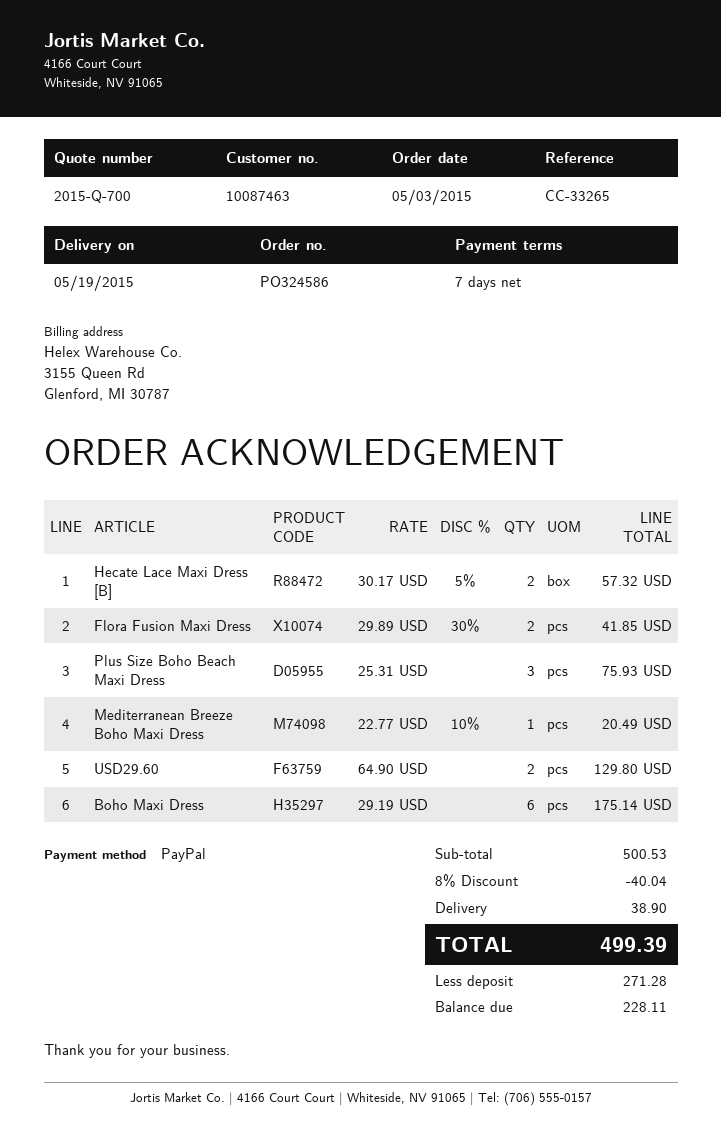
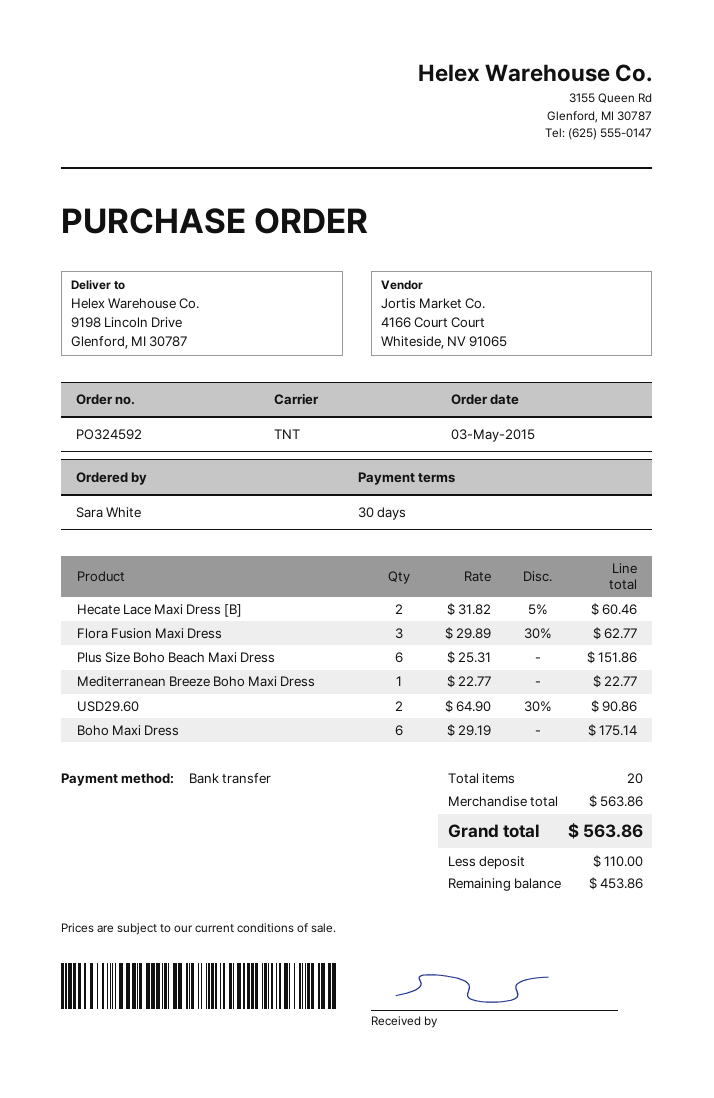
order number: PO324586 -> PO324592
payment terms: 7 days -> 30 days
payment method: PayPal -> bank transfer
Hecate Lace Maxi Dress [B]: 2 x 30.17 - 5% = 57.32 -> 2 x 31.82 - 5% = 60.46
Flora Fusion Maxi Dress: 2 x 29.89 - 30% = 41.85 -> 3 x 29.89 - 30% = 62.77
Plus Size Boho Beach Maxi Dress: 3 x 25.31 = 75.93 -> 6 x 25.31 = 151.86
Mediterranean Breeze Boho Maxi Dress: 1 x 22.77 - 10% = 20.49 -> 1 x 22.77 = 22.77
USD29.60: 2 x 64.90 = 129.80 -> 2 x 64.90 - 30% = 90.86
subtotal: 500.53 -> 563.86
discount: 8% = 40.04 -> none
shipping: 38.90 -> none
total: 499.39 -> 563.86
deposit: 271.28 -> 110.00
balance: 228.11 -> 453.86

